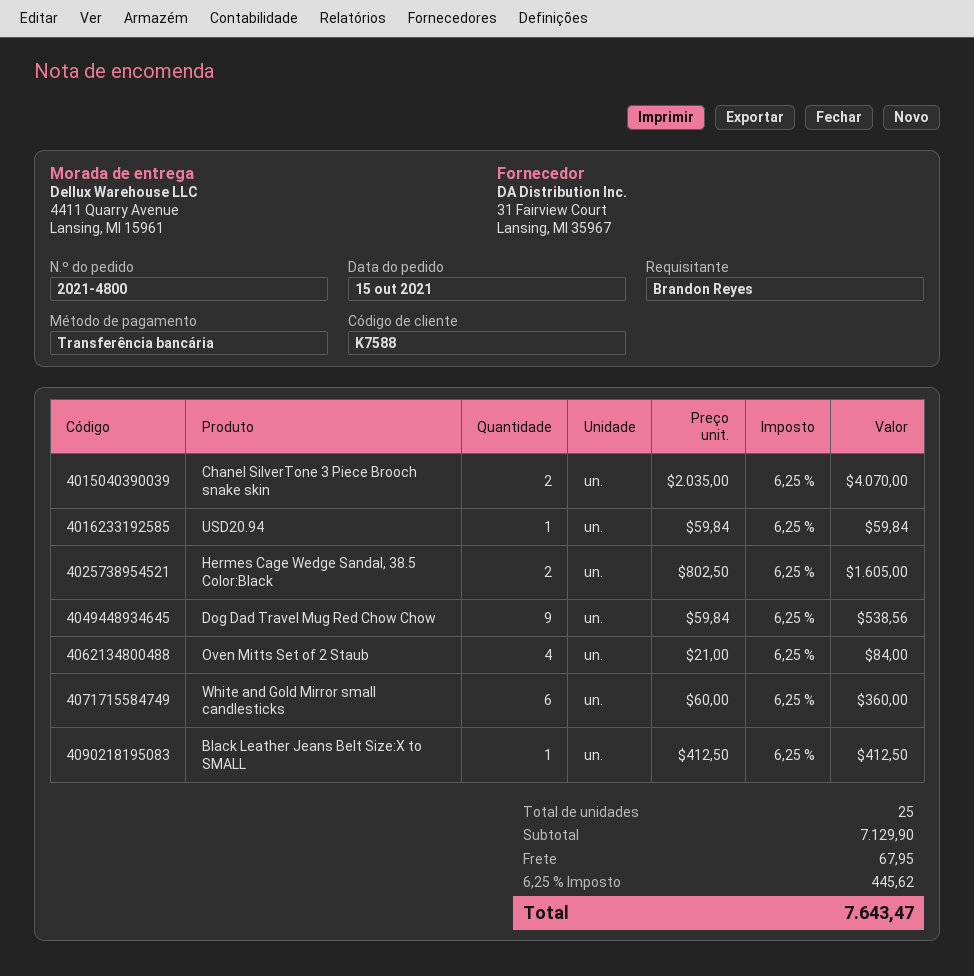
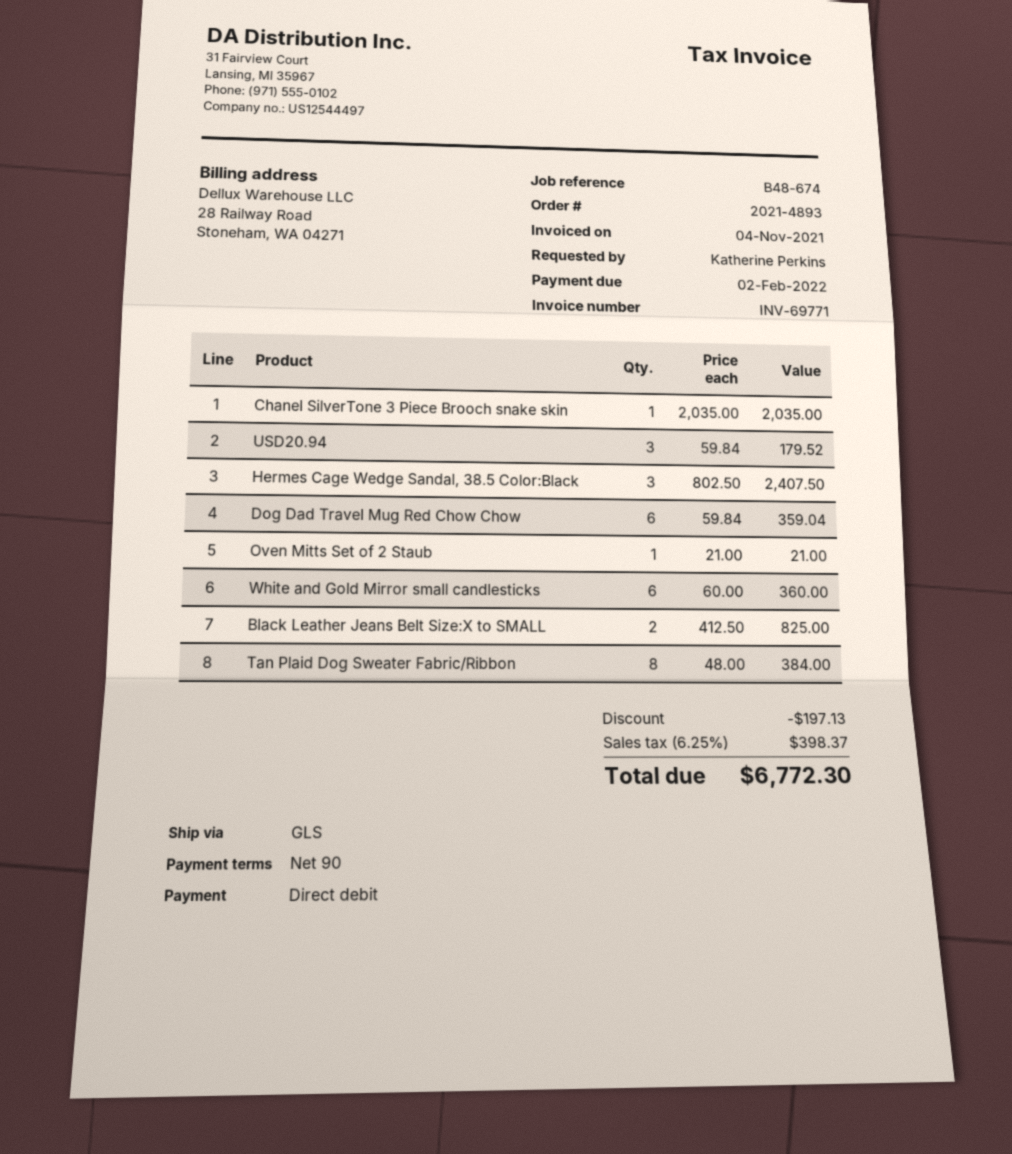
order number: 2021-4800 -> 2021-4893
ordered by: Brandon Reyes -> Katherine Perkins
payment method: bank transfer -> direct debit
Chanel SilverTone 3 Piece Brooch snake skin: 2 x 2035.00 = 4070.00 -> 1 x 2035.00 = 2035.00
USD20.94: 1 x 59.84 = 59.84 -> 3 x 59.84 = 179.52
Hermes Cage Wedge Sandal, 38.5 Color:Black: 2 x 802.50 = 1605.00 -> 3 x 802.50 = 2407.50
Dog Dad Travel Mug Red Chow Chow: 9 x 59.84 = 538.56 -> 6 x 59.84 = 359.04
Oven Mitts Set of 2 Staub: 4 x 21.00 = 84.00 -> 1 x 21.00 = 21.00
Black Leather Jeans Belt Size:X to SMALL: 1 x 412.50 = 412.50 -> 2 x 412.50 = 825.00
Tan Plaid Dog Sweater Fabric/Ribbon: none -> 8 x 48.00 = 384.00
discount: none -> 197.13
shipping: 67.95 -> none
tax: 6.25% = 445.62 -> 6.25% = 398.37
total: 7643.47 -> 6772.30

